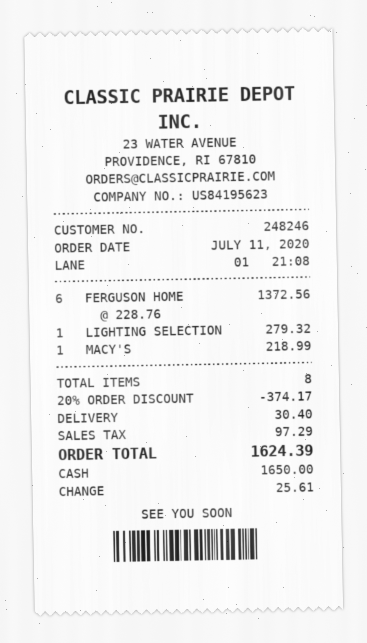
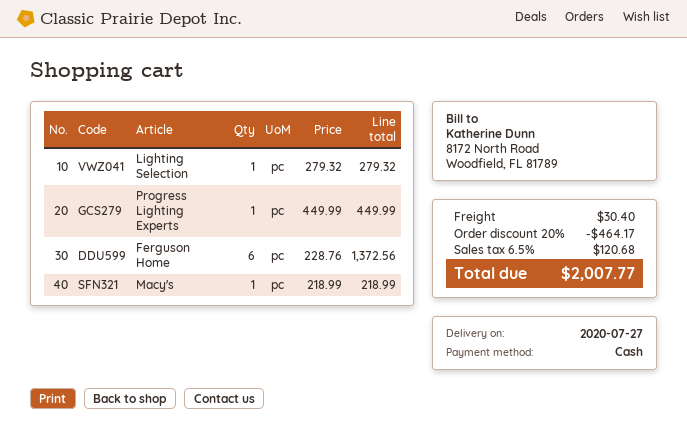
Progress Lighting Experts: none -> 1 x 449.99 = 449.99
discount: 20% = 374.17 -> 20% = 464.17
tax: 97.29 -> 120.68
total: 1624.39 -> 2007.77

